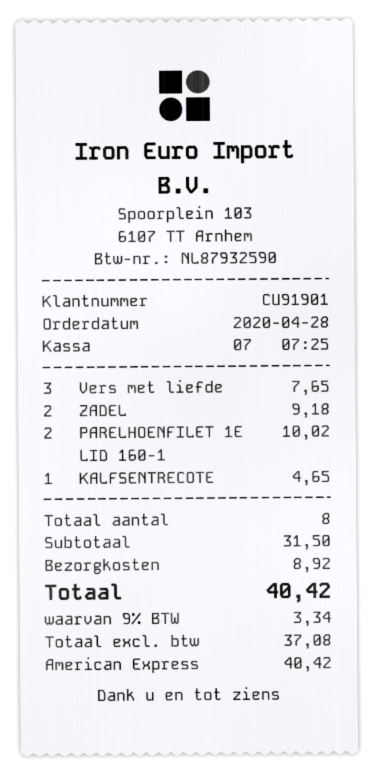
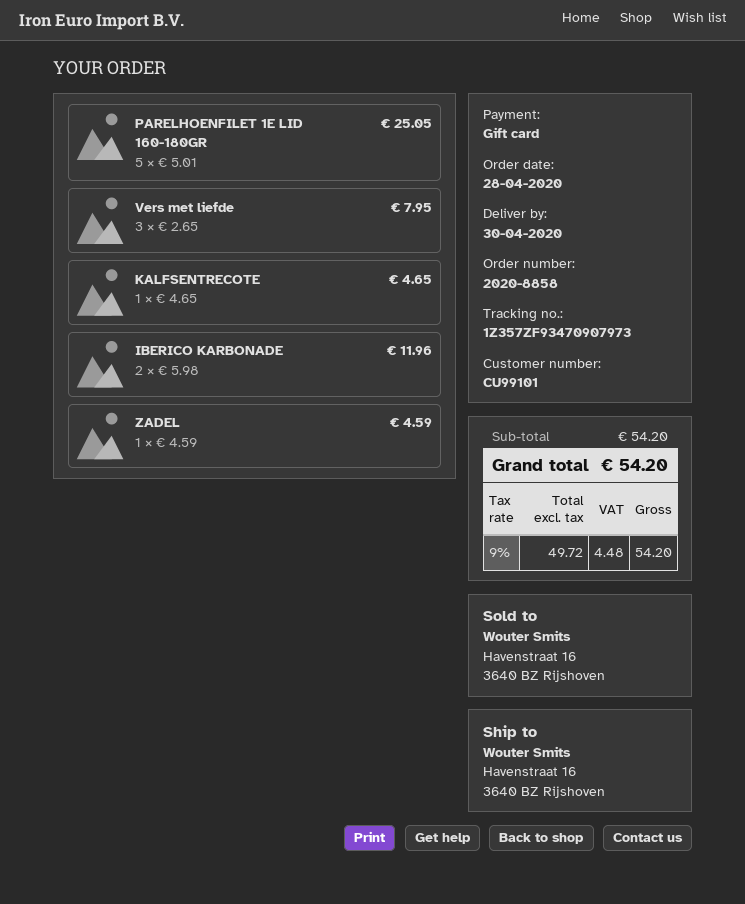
customer number: CU91901 -> CU99101
payment method: American Express -> gift card
Vers met liefde: 3 for 7.65 -> 3 for 7.95
ZADEL: 2 for 9.18 -> 1 for 4.59
PARELHOENFILET 1E LID 160-1: 2 for 10.02 -> 5 for 25.05
IBERICO KARBONADE: none -> 2 for 11.96
subtotal: 31.50 -> 54.20
shipping: 8.92 -> none
net: 37.08 -> 49.72
tax: 9% = 3.34 -> 9% = 4.48
total: 40.42 -> 54.20

